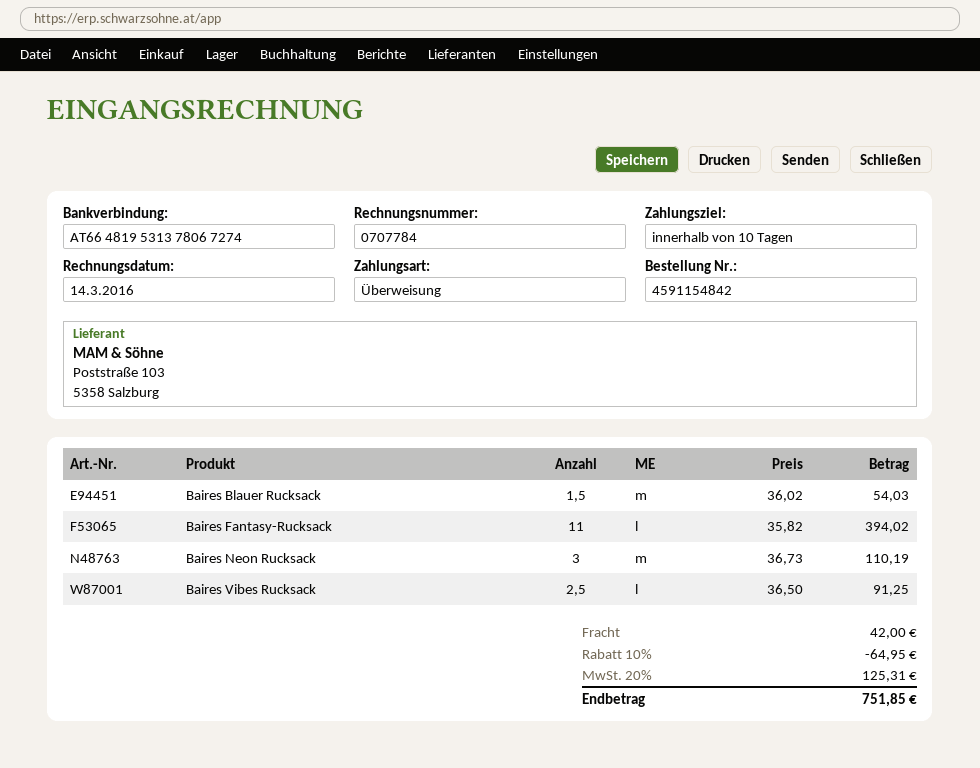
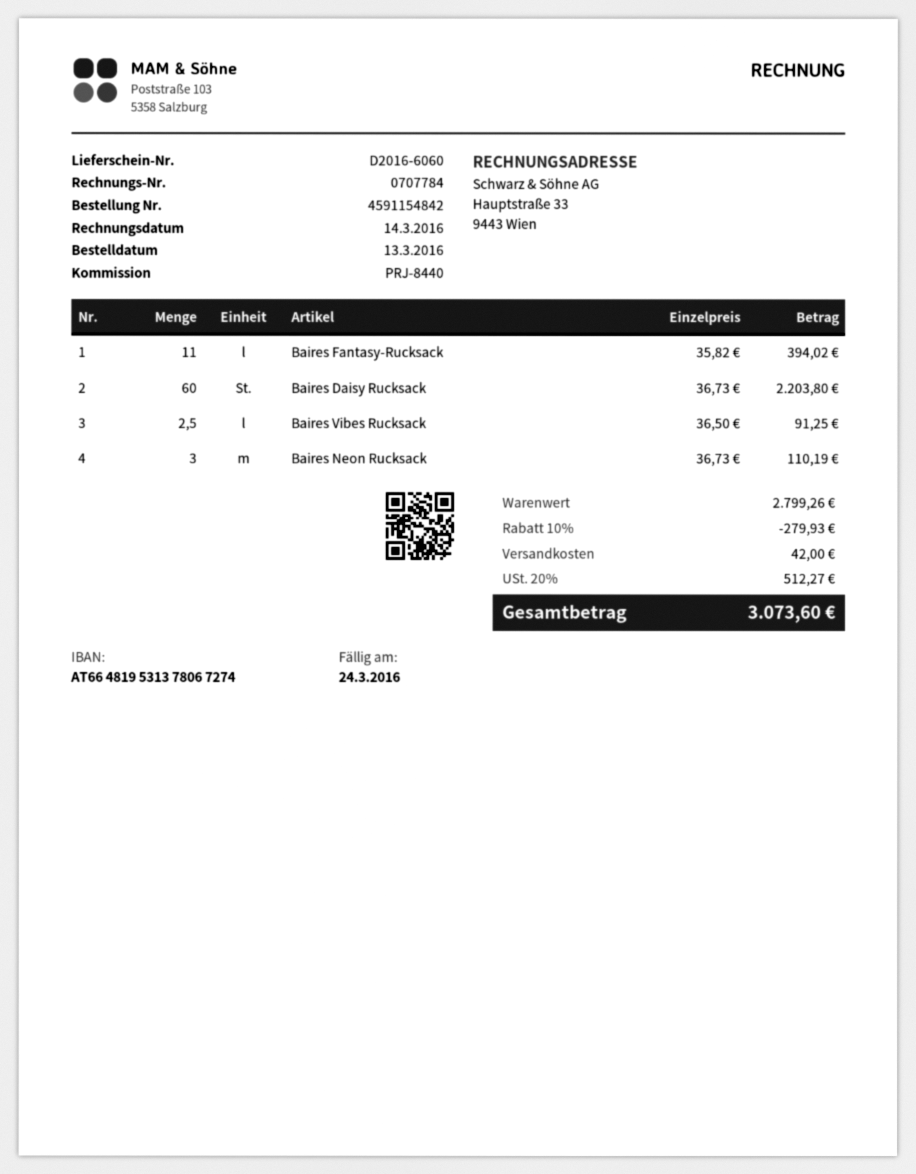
Baires Blauer Rucksack: 1.5 x 36.02 = 54.03 -> none
Baires Daisy Rucksack: none -> 60 x 36.73 = 2203.80
discount: 10% = 64.95 -> 10% = 279.93
tax: 20% = 125.31 -> 20% = 512.27
total: 751.85 -> 3073.60

